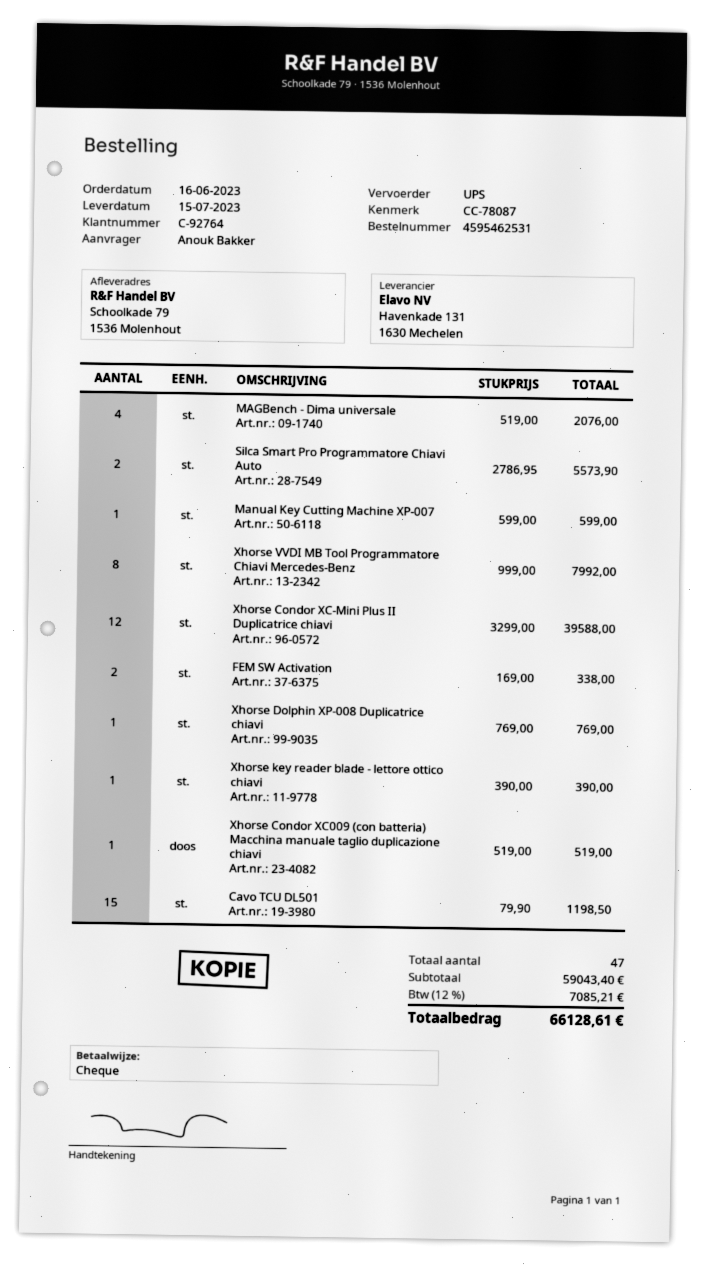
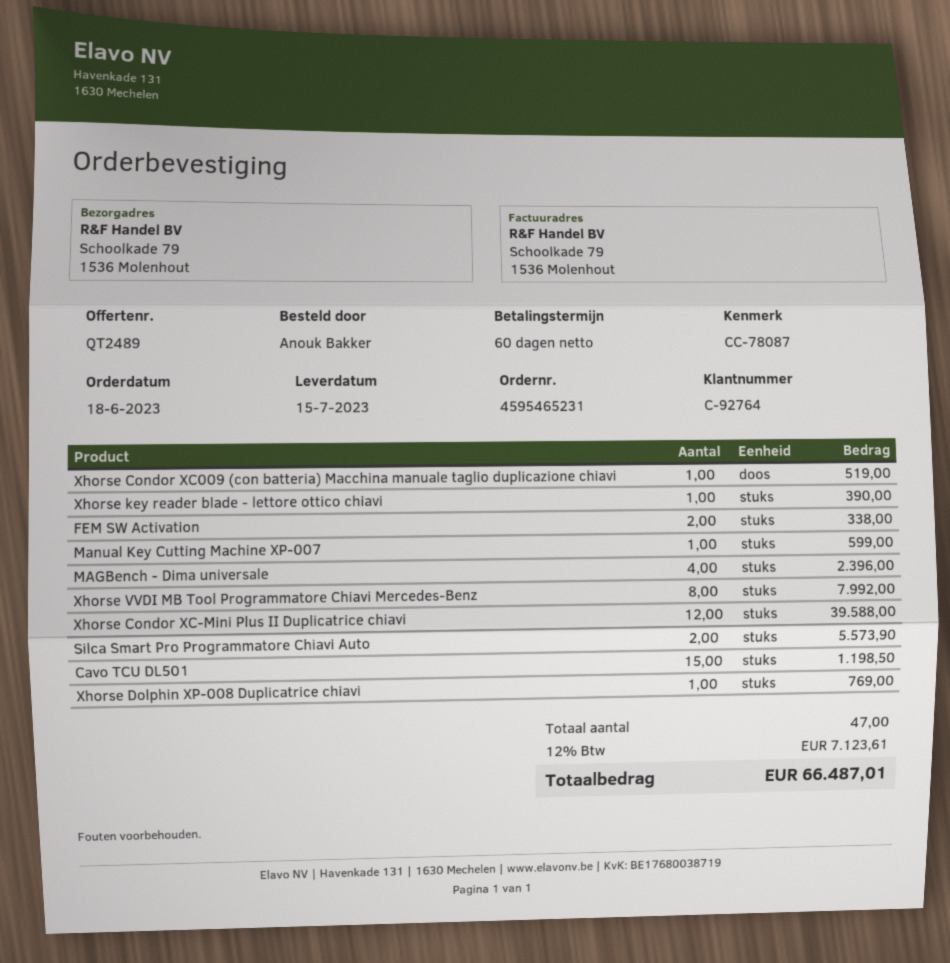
order number: 4595462531 -> 4595465231
order date: 2023-06-16 -> 2023-06-18
MAGBench - Dima universale: 4 for 2076.00 -> 4 for 2396.00
tax: 12% = 7085.21 -> 12% = 7123.61
total: 66128.61 -> 66487.01

